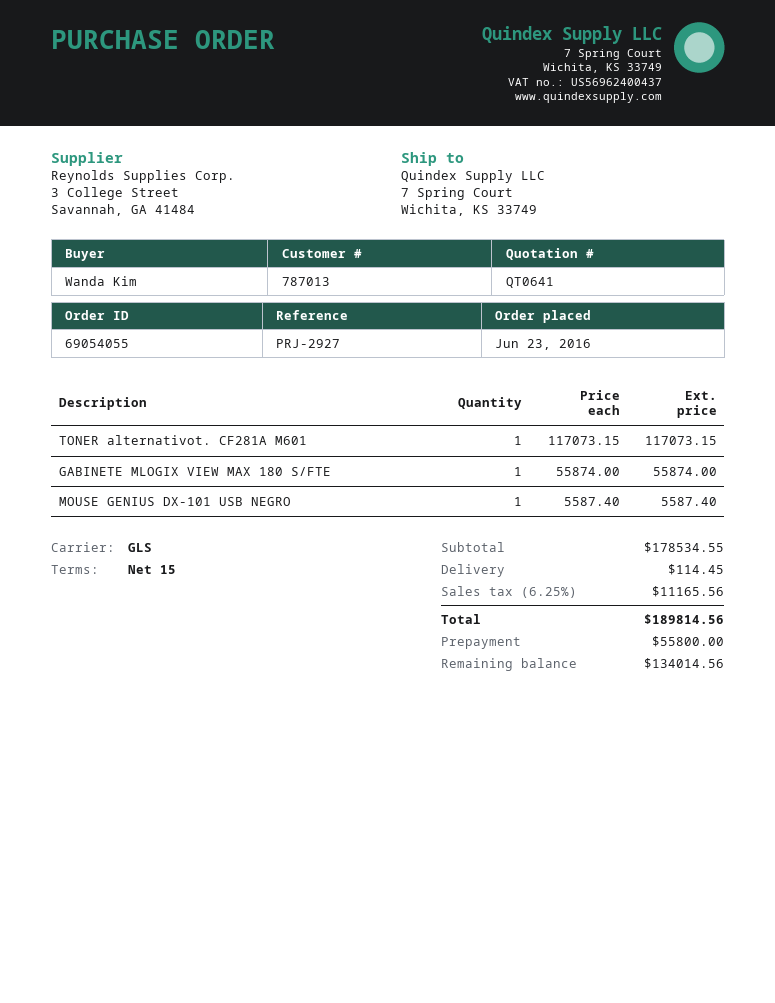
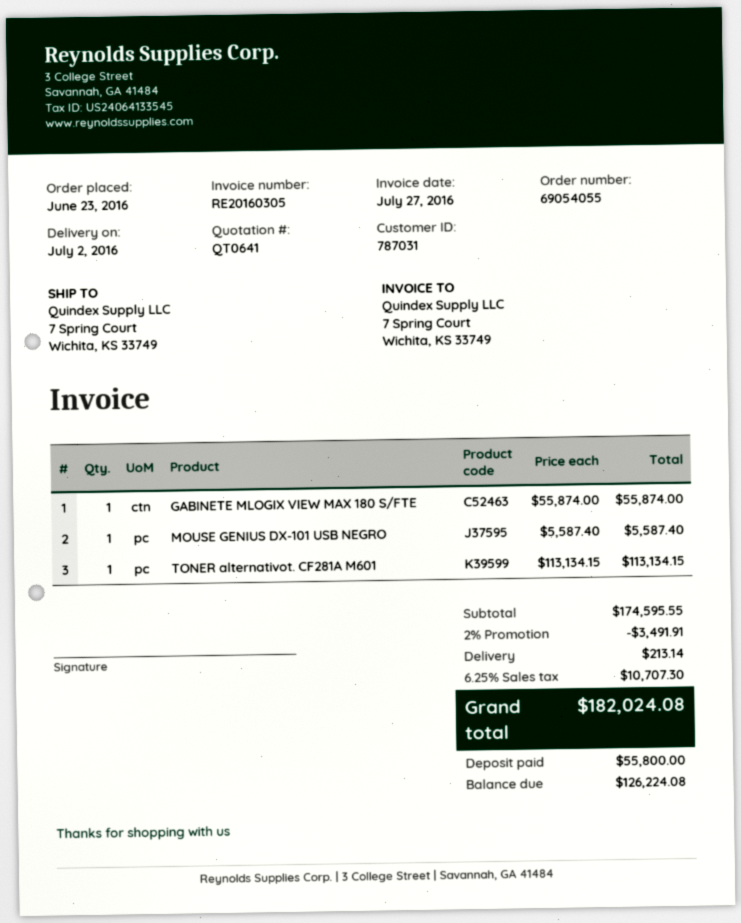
customer number: 787013 -> 787031
TONER alternativot. CF281A M601: 1 x 117073.15 = 117073.15 -> 1 x 113134.15 = 113134.15
subtotal: 178534.55 -> 174595.55
discount: none -> 2% = 3491.91
shipping: 114.45 -> 213.14
tax: 6.25% = 11165.56 -> 6.25% = 10707.30
total: 189814.56 -> 182024.08
balance: 134014.56 -> 126224.08

